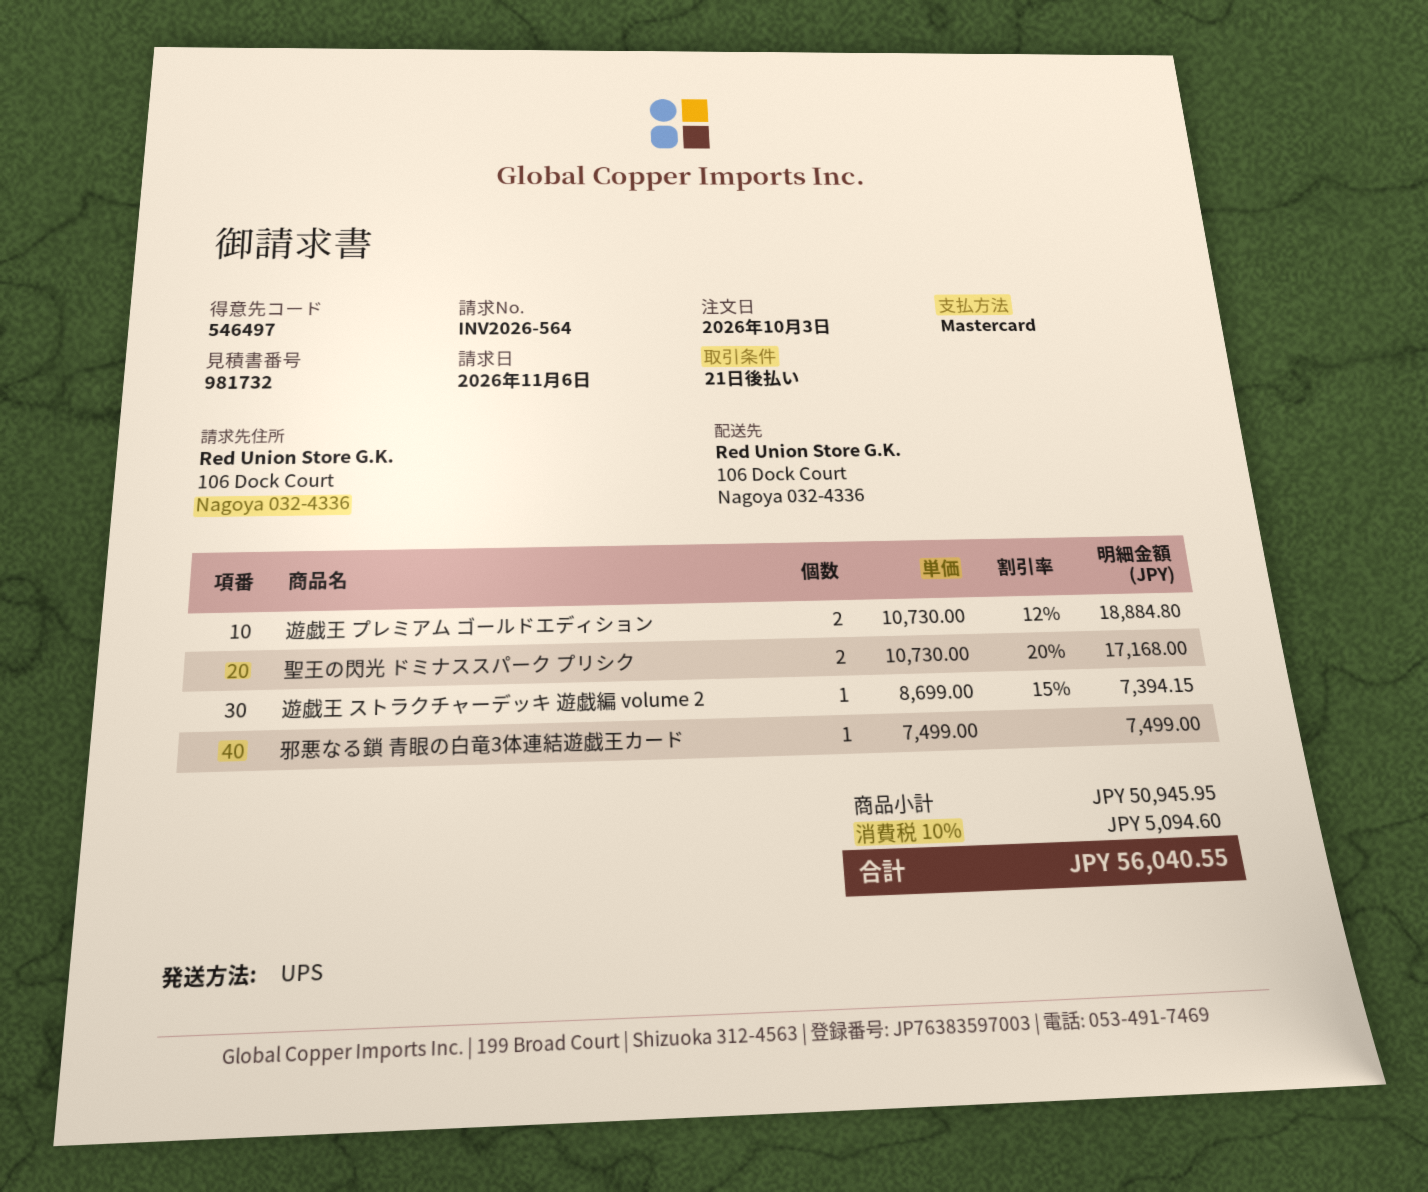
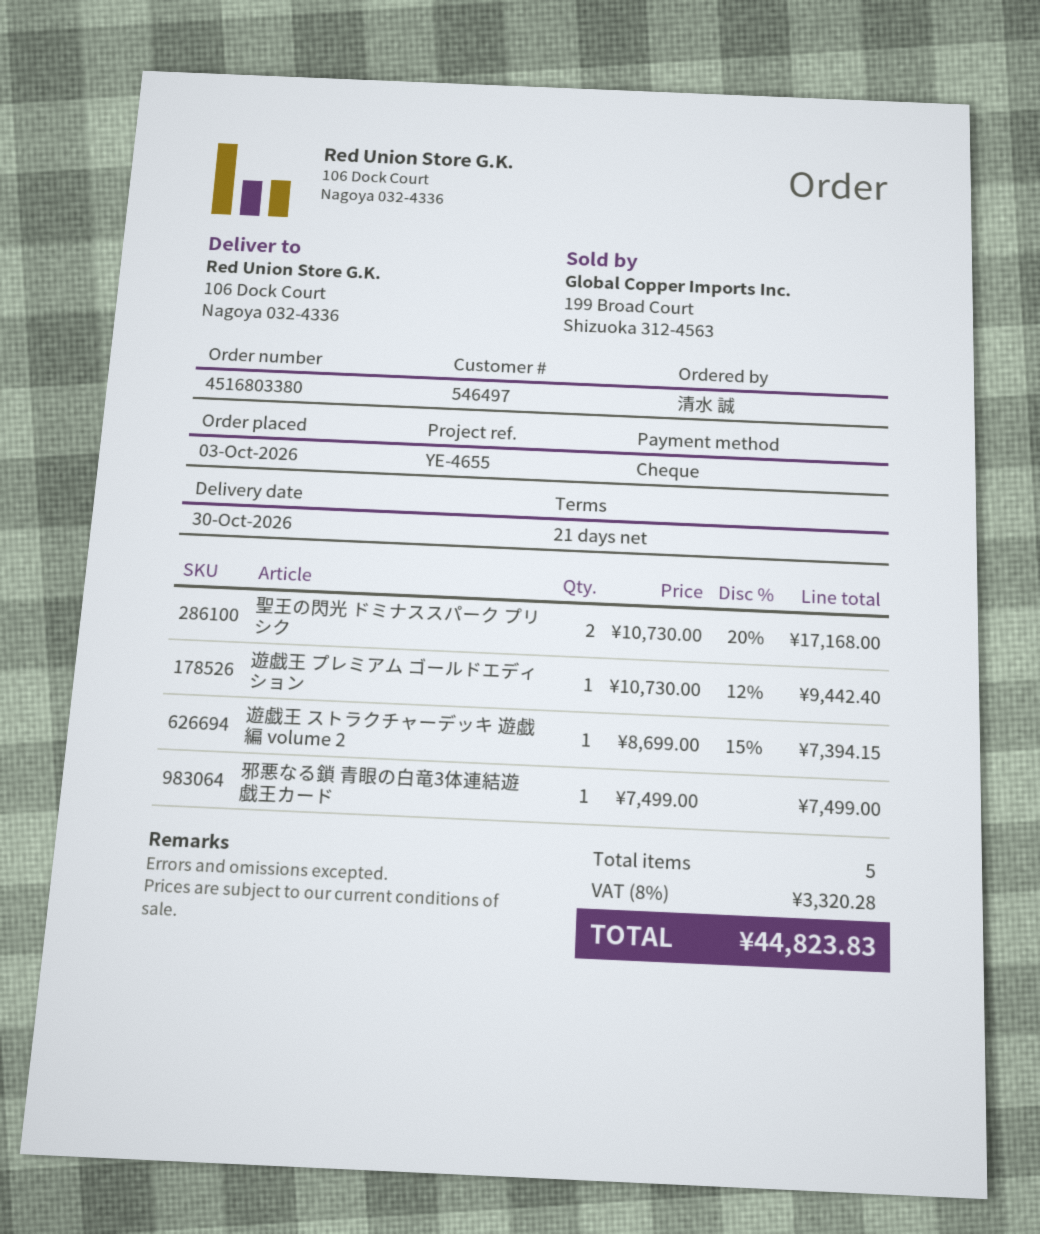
payment method: Mastercard -> cheque
遊戯王 プレミアム ゴールドエディション: 2 x 10730.00 - 12% = 18884.80 -> 1 x 10730.00 - 12% = 9442.40
tax: 10% = 5094.60 -> 8% = 3320.28
total: 56040.55 -> 44823.83

